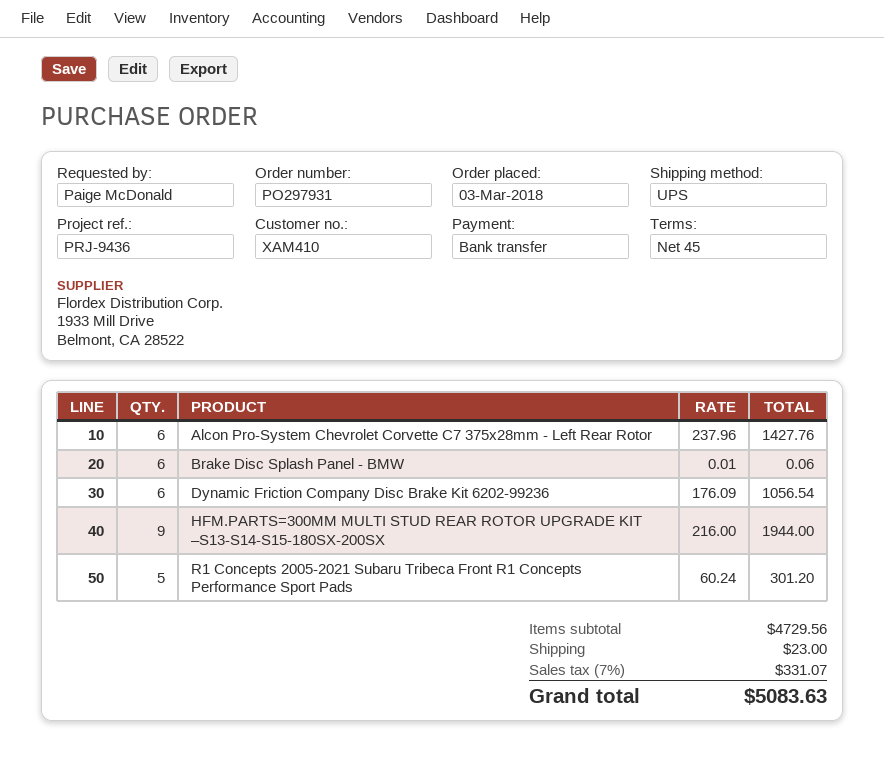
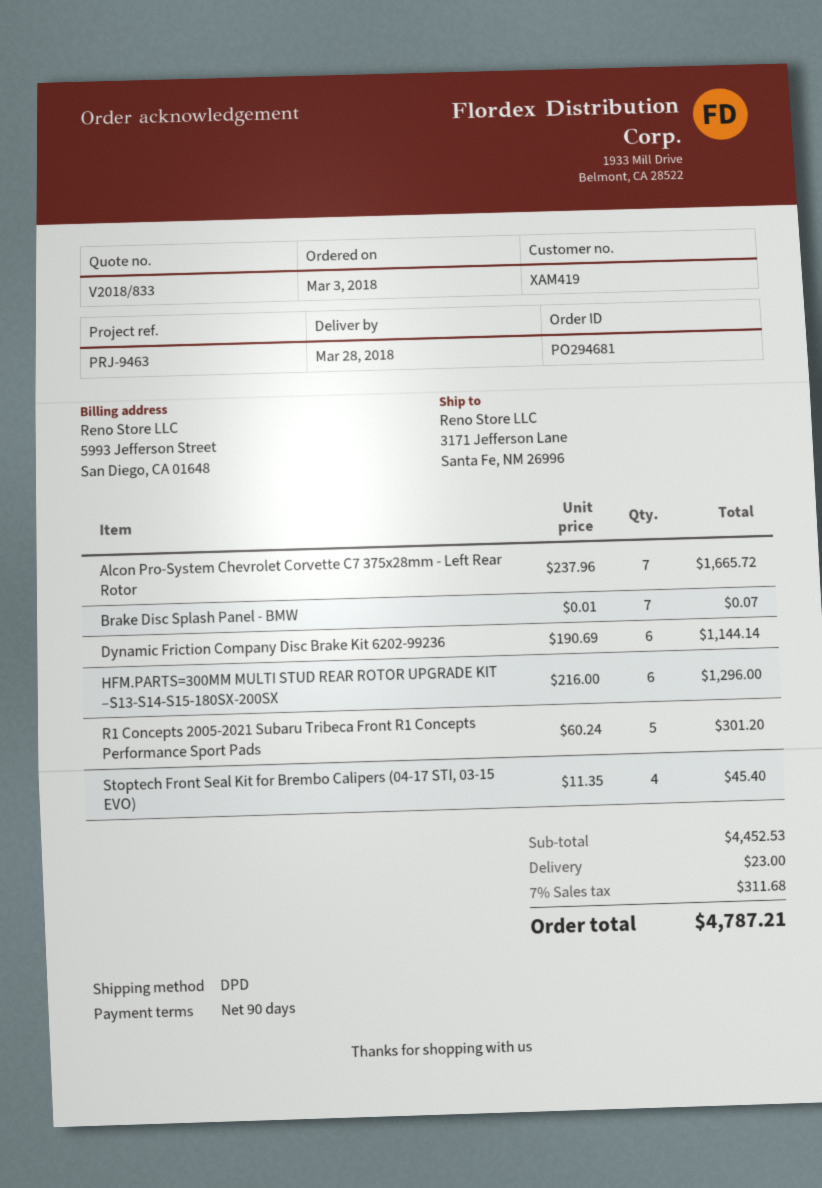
order number: PO297931 -> PO294681
payment terms: 45 days -> 90 days
customer number: XAM410 -> XAM419
reference: PRJ-9436 -> PRJ-9463
shipping method: UPS -> DPD
Alcon Pro-System Chevrolet Corvette C7 375x28mm - Left Rear Rotor: 6 x 237.96 = 1427.76 -> 7 x 237.96 = 1665.72
Brake Disc Splash Panel - BMW: 6 x 0.01 = 0.06 -> 7 x 0.01 = 0.07
Dynamic Friction Company Disc Brake Kit 6202-99236: 6 x 176.09 = 1056.54 -> 6 x 190.69 = 1144.14
HFM.PARTS=300MM MULTI STUD REAR ROTOR UPGRADE KIT –S13-S14-S15-180SX-200SX: 9 x 216.00 = 1944.00 -> 6 x 216.00 = 1296.00
Stoptech Front Seal Kit for Brembo Calipers (04-17 STI, 03-15 EVO): none -> 4 x 11.35 = 45.40
subtotal: 4729.56 -> 4452.53
tax: 7% = 331.07 -> 7% = 311.68
total: 5083.63 -> 4787.21

